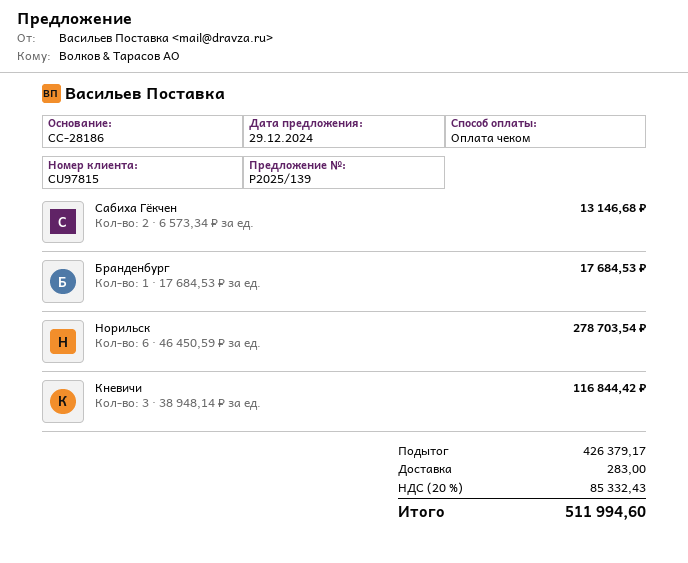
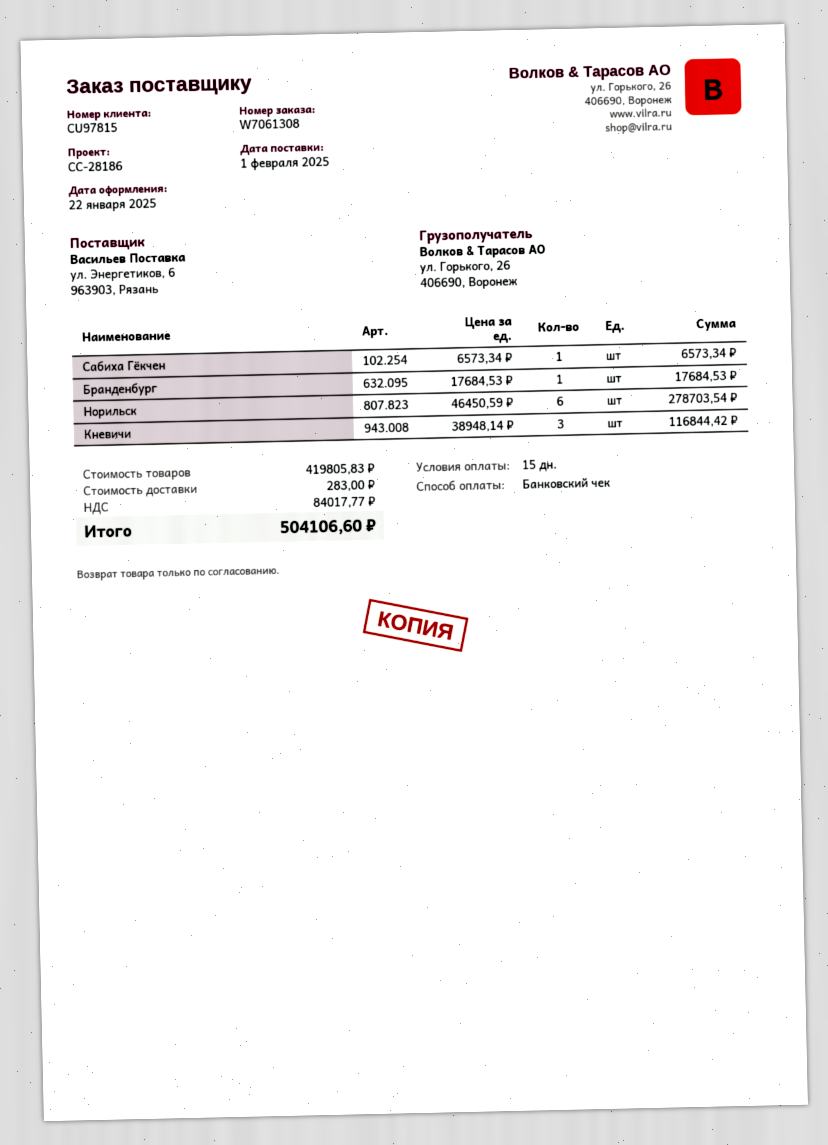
Сабиха Гёкчен: 2 x 6573.34 = 13146.68 -> 1 x 6573.34 = 6573.34
subtotal: 426379.17 -> 419805.83
tax: 85332.43 -> 84017.77
total: 511994.60 -> 504106.60

